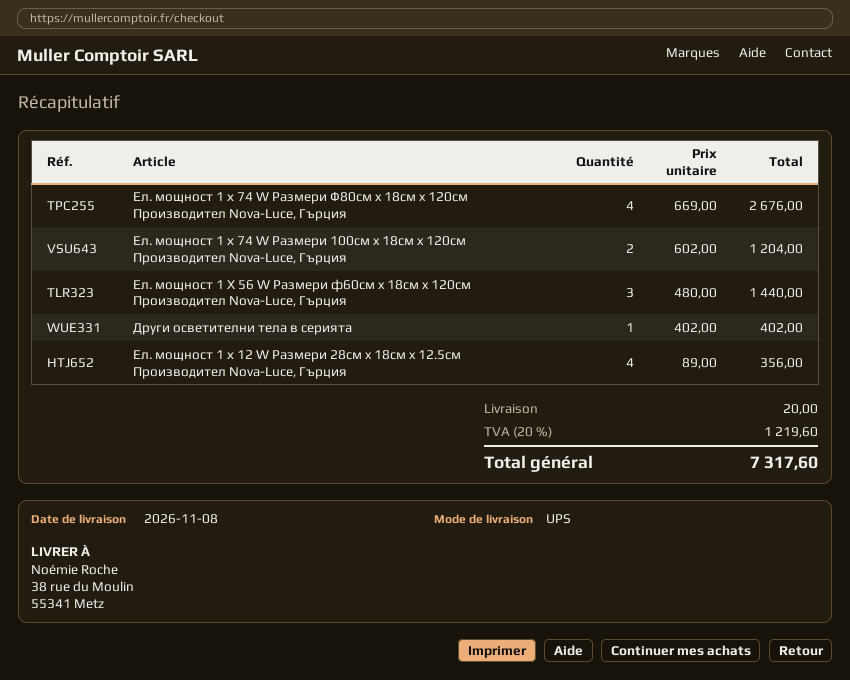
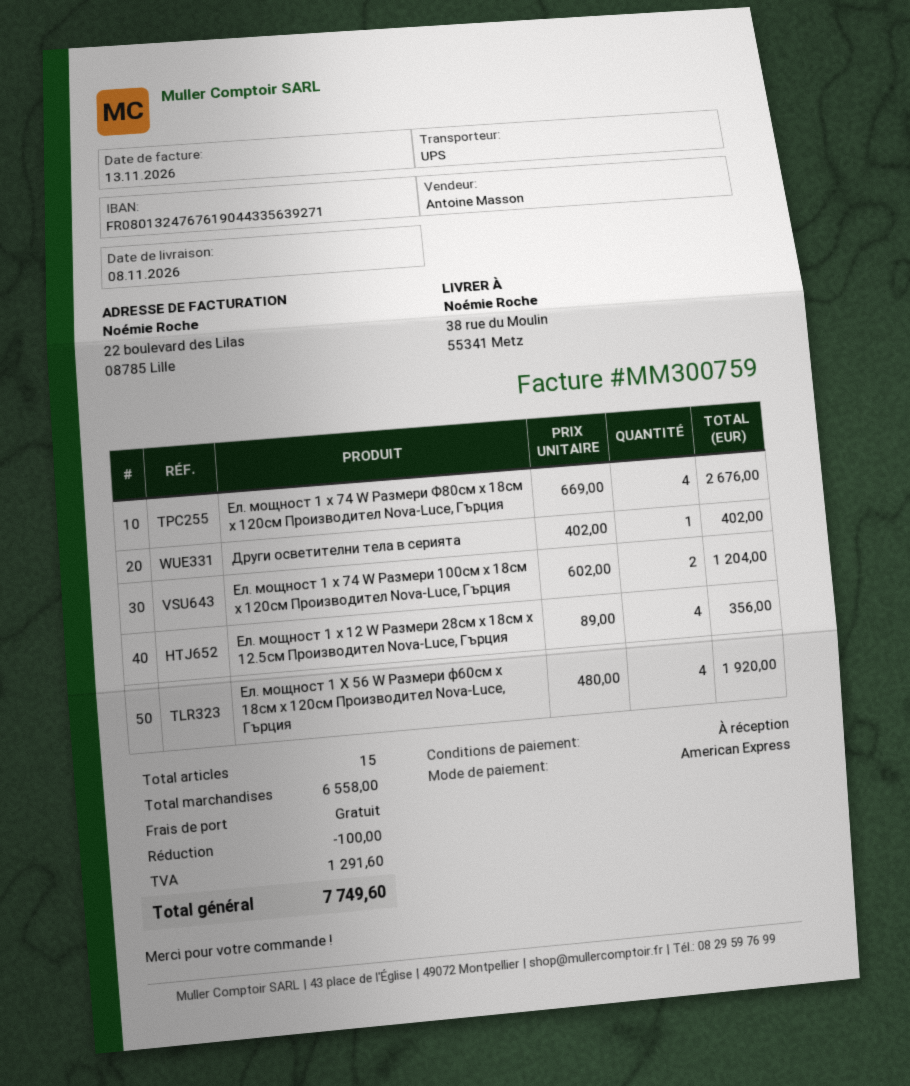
Ел. мощност 1 Х 56 W Размери ф60см x 18см x 120см Производител Nova-Luce, Гърция: 3 x 480.00 = 1440.00 -> 4 x 480.00 = 1920.00
discount: none -> 100.00
shipping: 20.00 -> 0.00
tax: 1219.60 -> 1291.60
total: 7317.60 -> 7749.60

